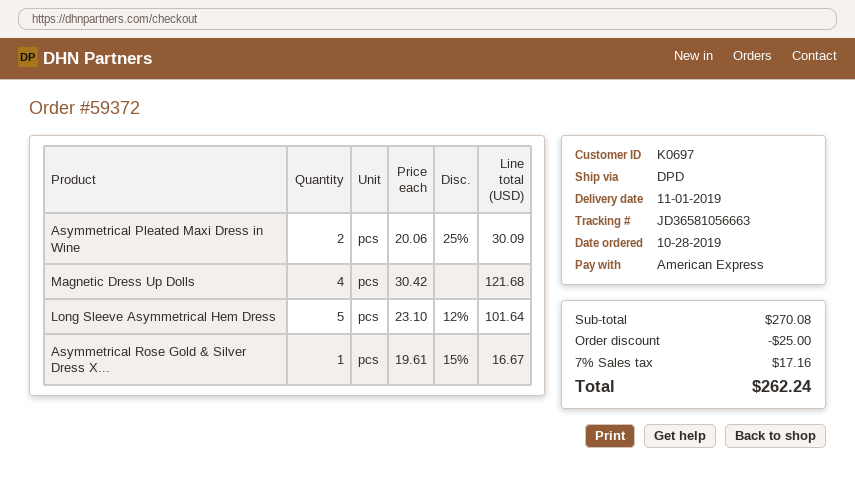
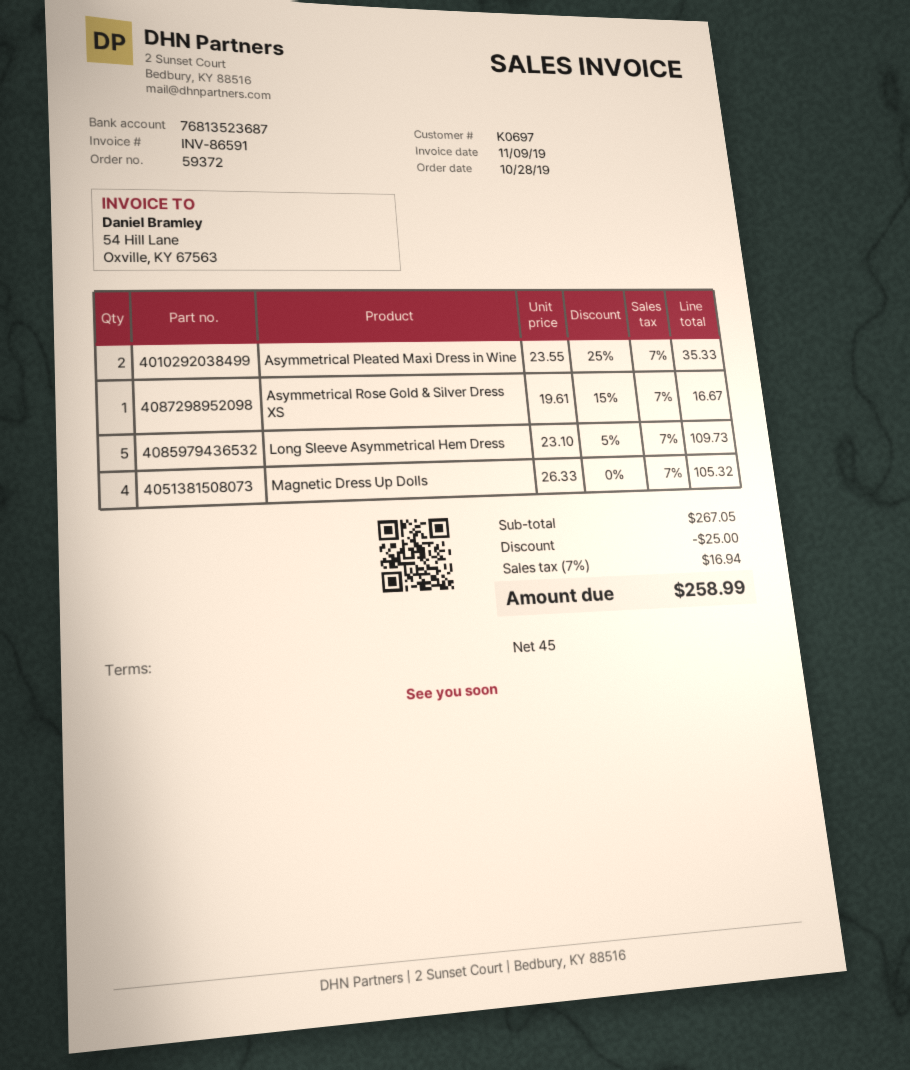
Asymmetrical Pleated Maxi Dress in Wine: 2 x 20.06 - 25% = 30.09 -> 2 x 23.55 - 25% = 35.33
Magnetic Dress Up Dolls: 4 x 30.42 = 121.68 -> 4 x 26.33 = 105.32
Long Sleeve Asymmetrical Hem Dress: 5 x 23.10 - 12% = 101.64 -> 5 x 23.10 - 5% = 109.73
subtotal: 270.08 -> 267.05
tax: 7% = 17.16 -> 7% = 16.94
total: 262.24 -> 258.99

